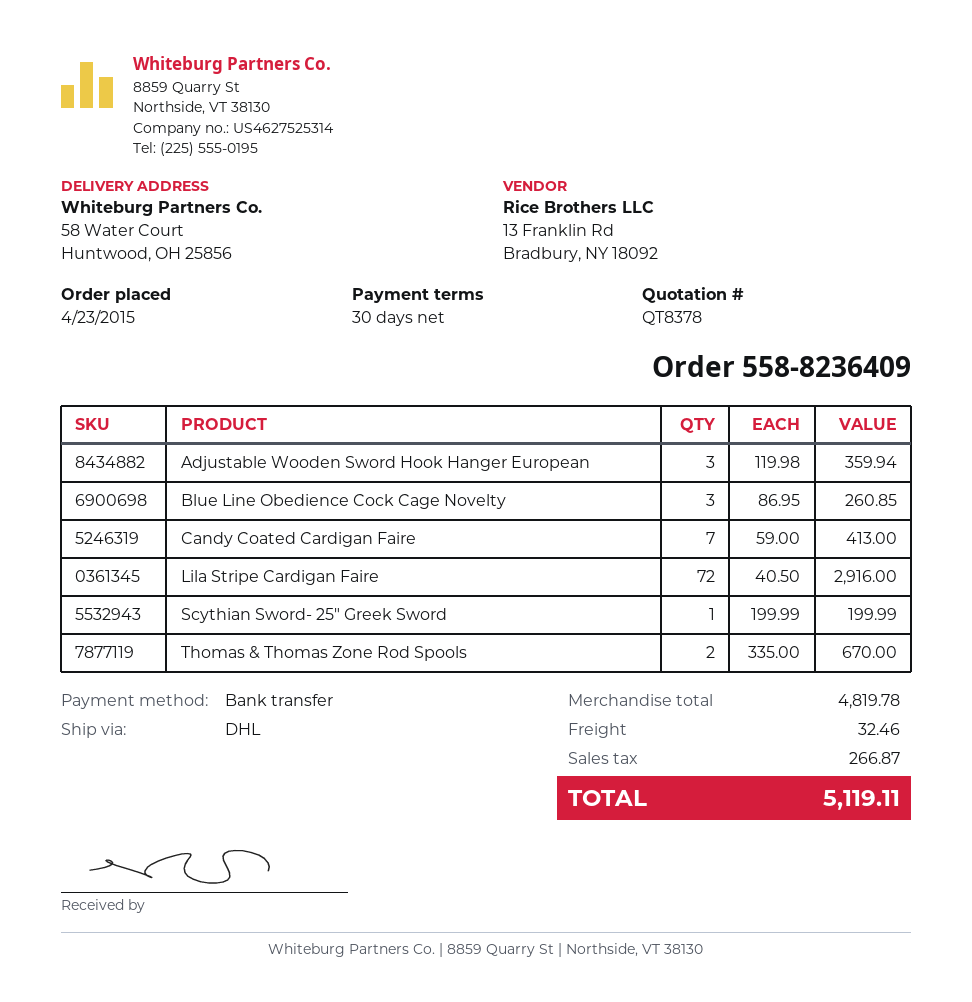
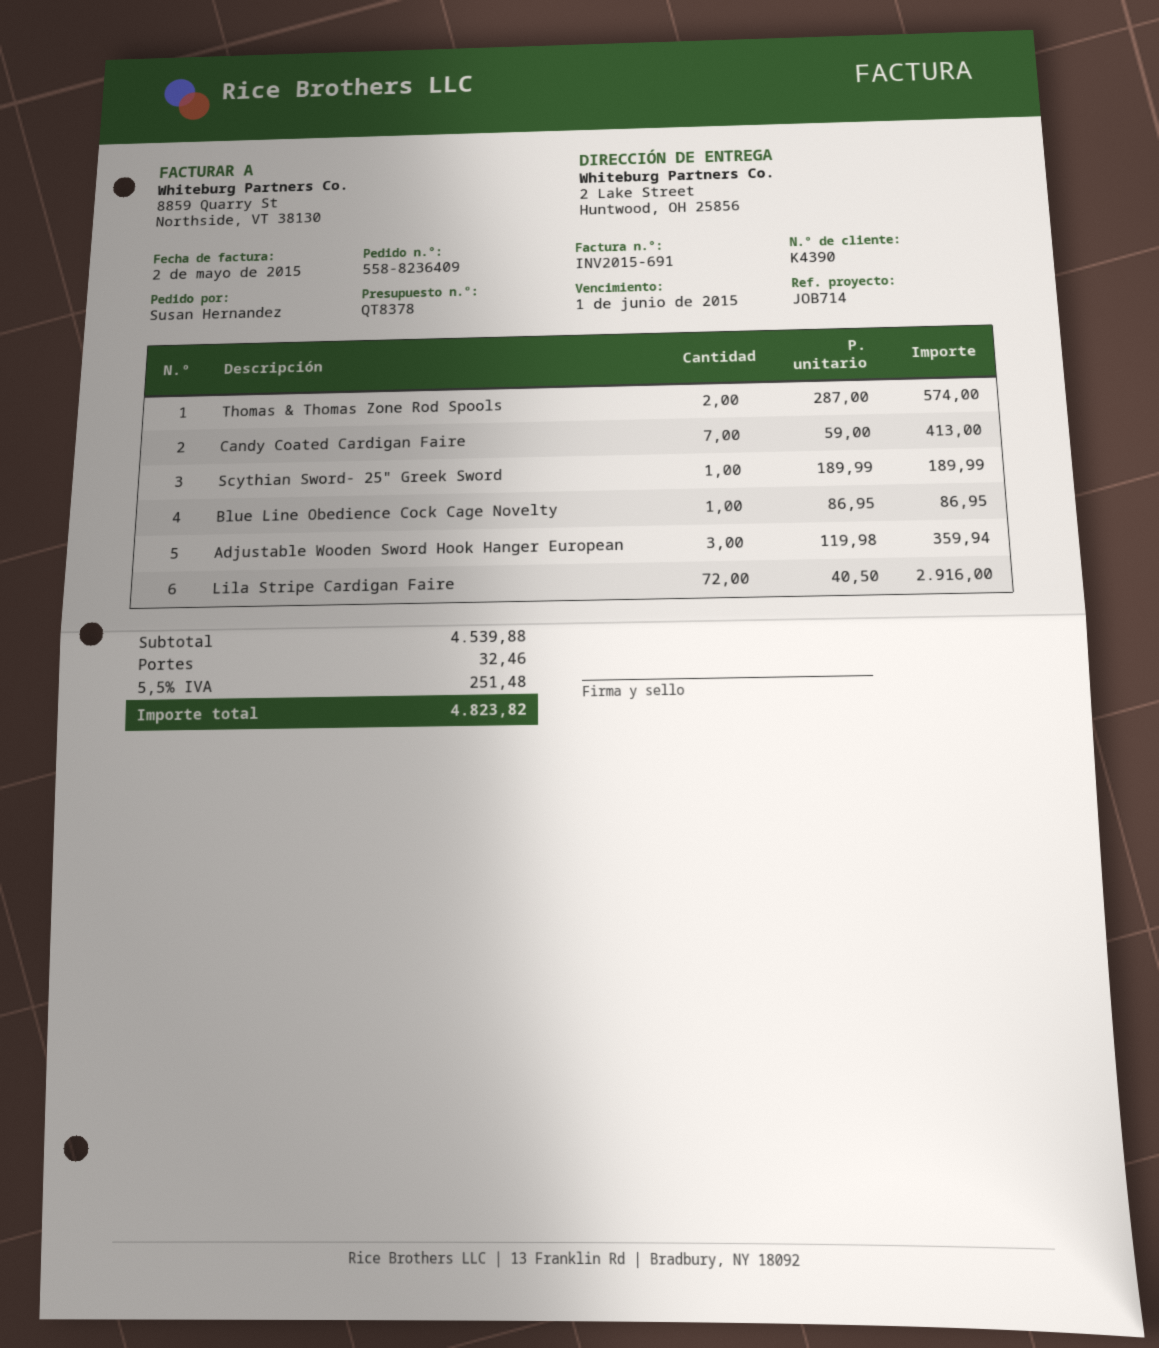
ship to: 58 Water Court, Huntwood, OH 25856 -> 2 Lake Street, Huntwood, OH 25856
Blue Line Obedience Cock Cage Novelty: 3 x 86.95 = 260.85 -> 1 x 86.95 = 86.95
Scythian Sword- 25" Greek Sword: 1 x 199.99 = 199.99 -> 1 x 189.99 = 189.99
Thomas & Thomas Zone Rod Spools: 2 x 335.00 = 670.00 -> 2 x 287.00 = 574.00
subtotal: 4819.78 -> 4539.88
tax: 266.87 -> 251.48
total: 5119.11 -> 4823.82

